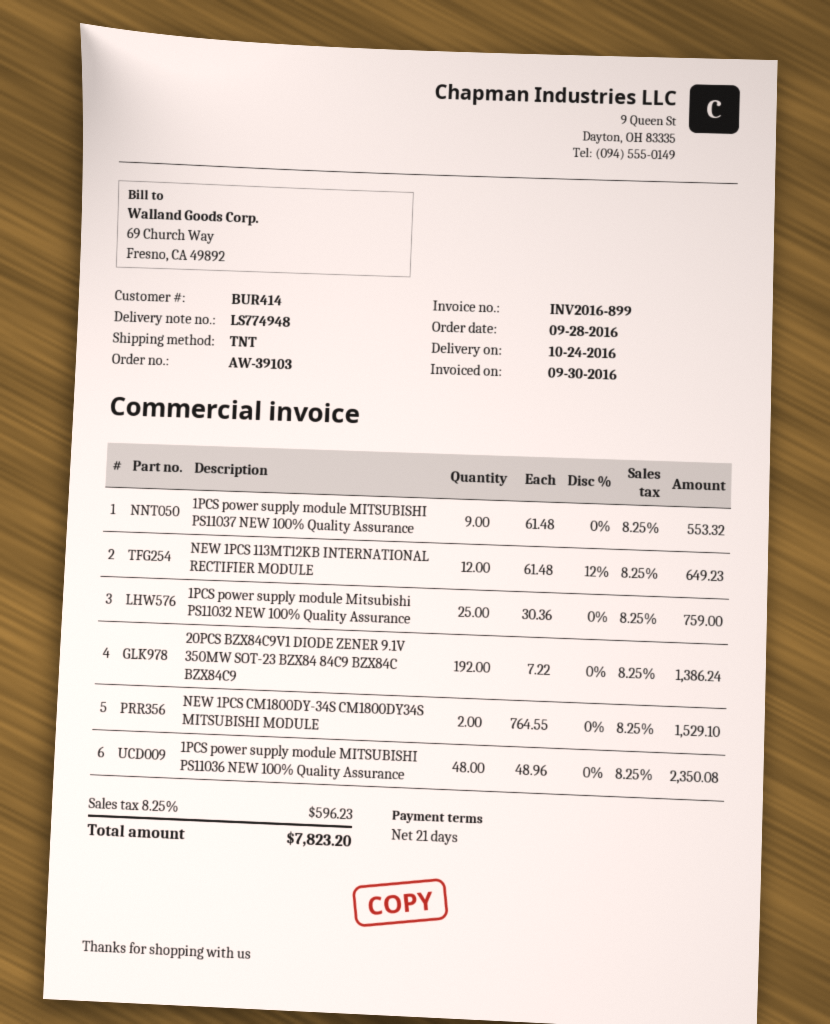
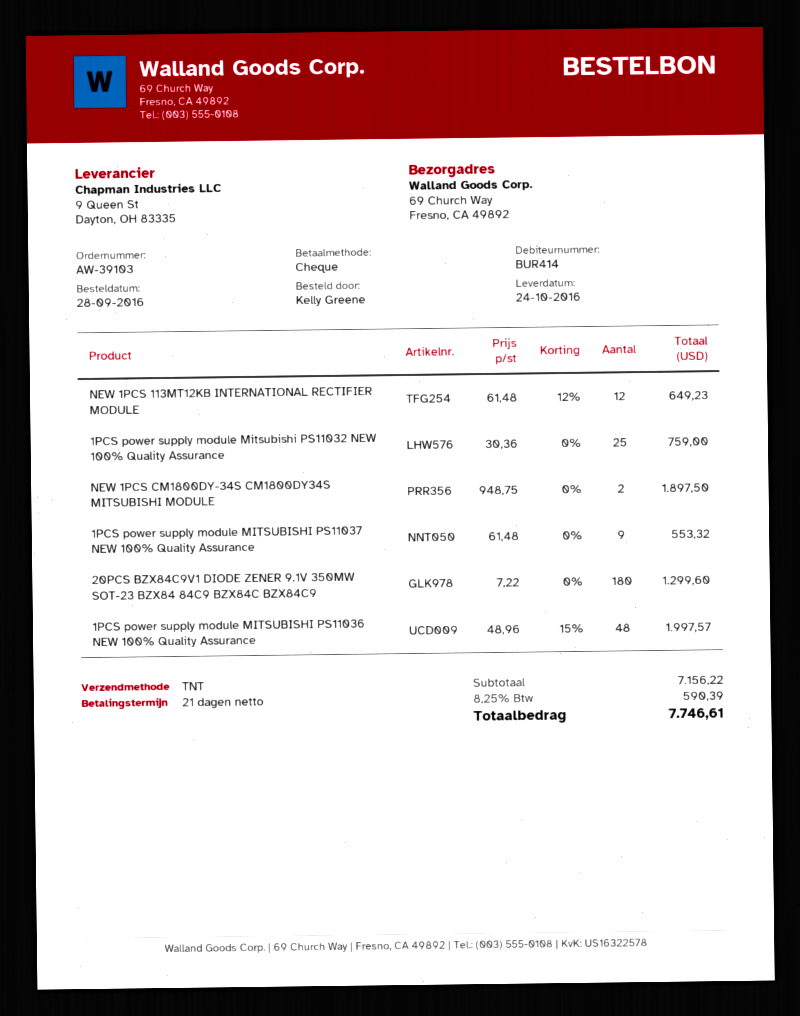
20PCS BZX84C9V1 DIODE ZENER 9.1V 350MW SOT-23 BZX84 84C9 BZX84C BZX84C9: 192 x 7.22 = 1386.24 -> 180 x 7.22 = 1299.60
NEW 1PCS CM1800DY-34S CM1800DY34S MITSUBISHI MODULE: 2 x 764.55 = 1529.10 -> 2 x 948.75 = 1897.50
1PCS power supply module MITSUBISHI PS11036 NEW 100% Quality Assurance: 48 x 48.96 = 2350.08 -> 48 x 48.96 - 15% = 1997.57
tax: 8.25% = 596.23 -> 8.25% = 590.39
total: 7823.20 -> 7746.61

